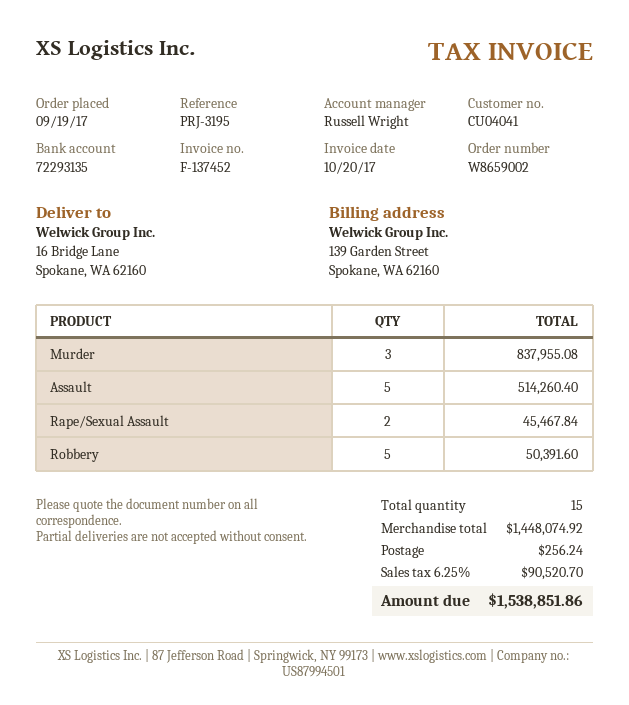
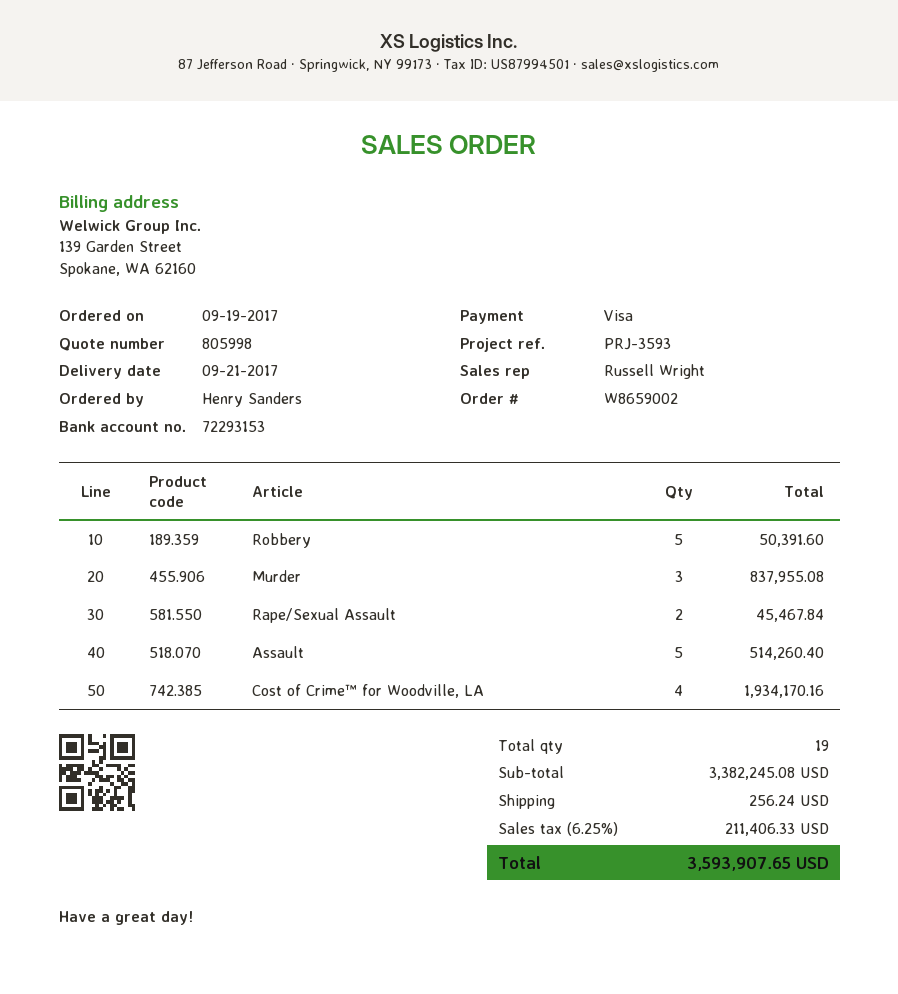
reference: PRJ-3195 -> PRJ-3593
bank account: 72293135 -> 72293153
Cost of Crime™ for Woodville, LA: none -> 4 for 1934170.16
total quantity: 15 -> 19
subtotal: 1448074.92 -> 3382245.08
tax: 6.25% = 90520.70 -> 6.25% = 211406.33
total: 1538851.86 -> 3593907.65

